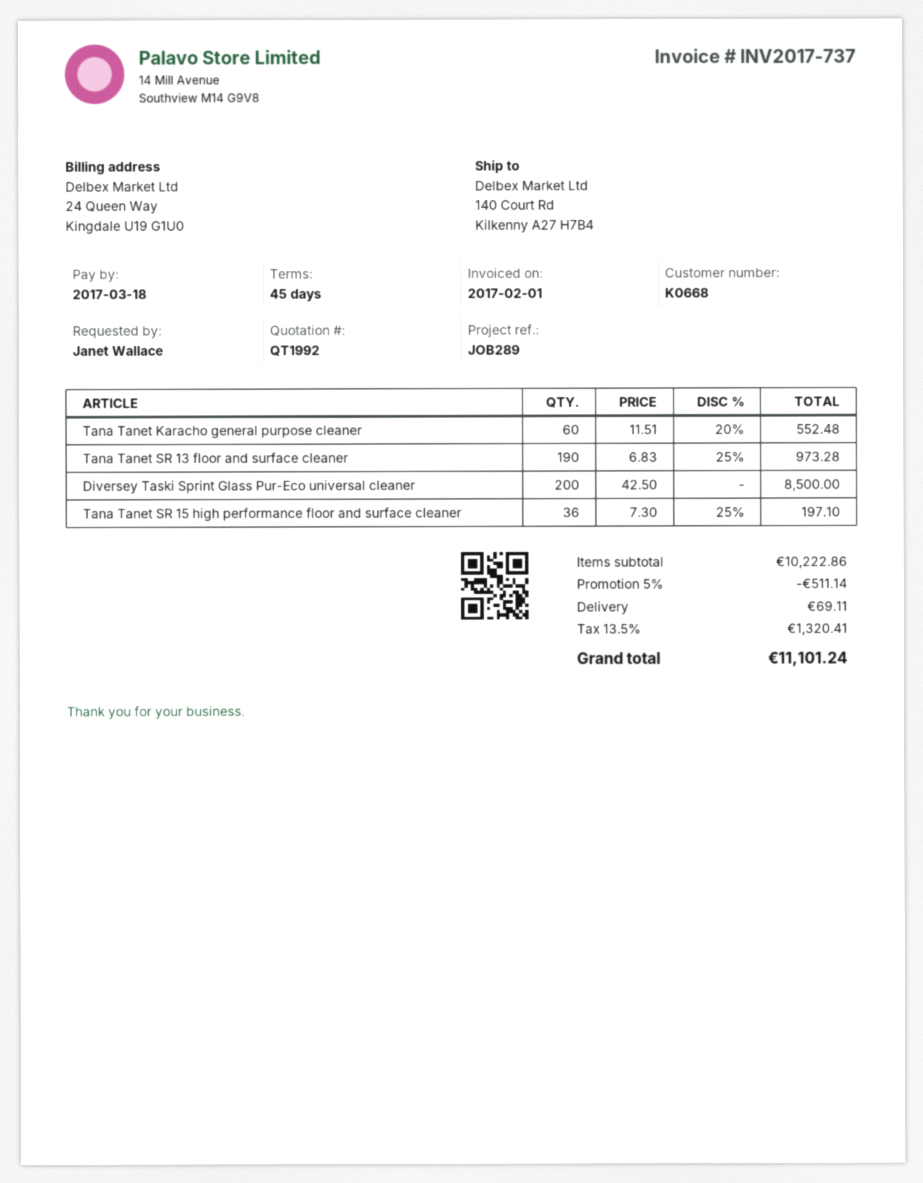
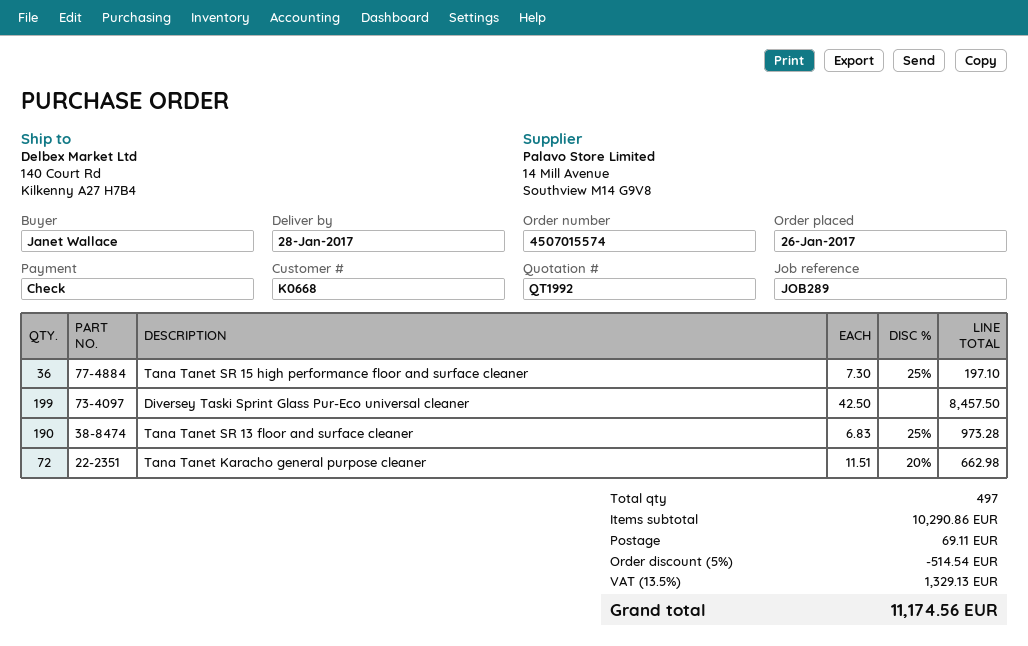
Tana Tanet Karacho general purpose cleaner: 60 x 11.51 - 20% = 552.48 -> 72 x 11.51 - 20% = 662.98
Diversey Taski Sprint Glass Pur-Eco universal cleaner: 200 x 42.50 = 8500.00 -> 199 x 42.50 = 8457.50
subtotal: 10222.86 -> 10290.86
discount: 5% = 511.14 -> 5% = 514.54
tax: 13.5% = 1320.41 -> 13.5% = 1329.13
total: 11101.24 -> 11174.56

